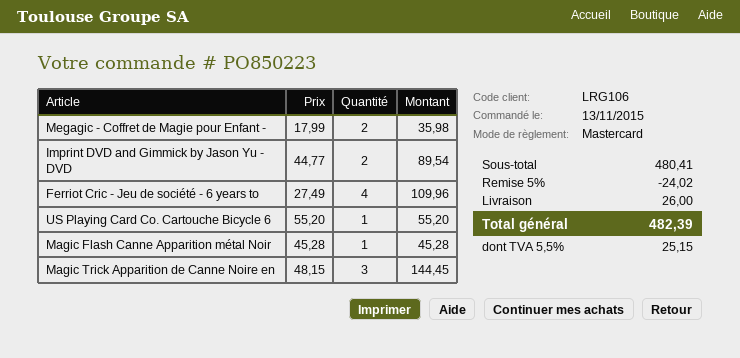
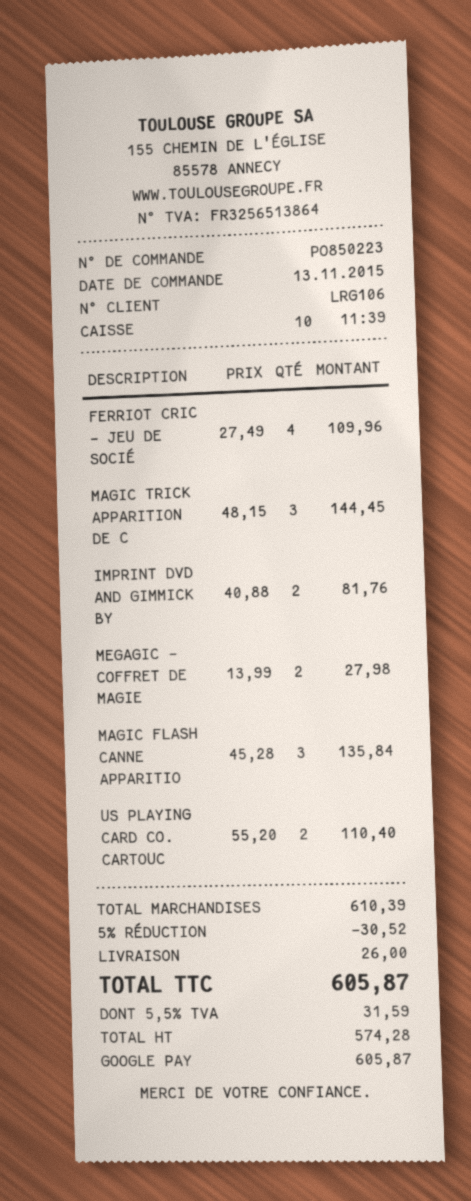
payment method: Mastercard -> Google Pay
Megagic - Coffret de Magie pour Enfant -: 2 x 17.99 = 35.98 -> 2 x 13.99 = 27.98
Imprint DVD and Gimmick by Jason Yu - DVD: 2 x 44.77 = 89.54 -> 2 x 40.88 = 81.76
US Playing Card Co. Cartouche Bicycle 6: 1 x 55.20 = 55.20 -> 2 x 55.20 = 110.40
Magic Flash Canne Apparition métal Noir: 1 x 45.28 = 45.28 -> 3 x 45.28 = 135.84
subtotal: 480.41 -> 610.39
discount: 5% = 24.02 -> 5% = 30.52
tax: 5.5% = 25.15 -> 5.5% = 31.59
total: 482.39 -> 605.87

